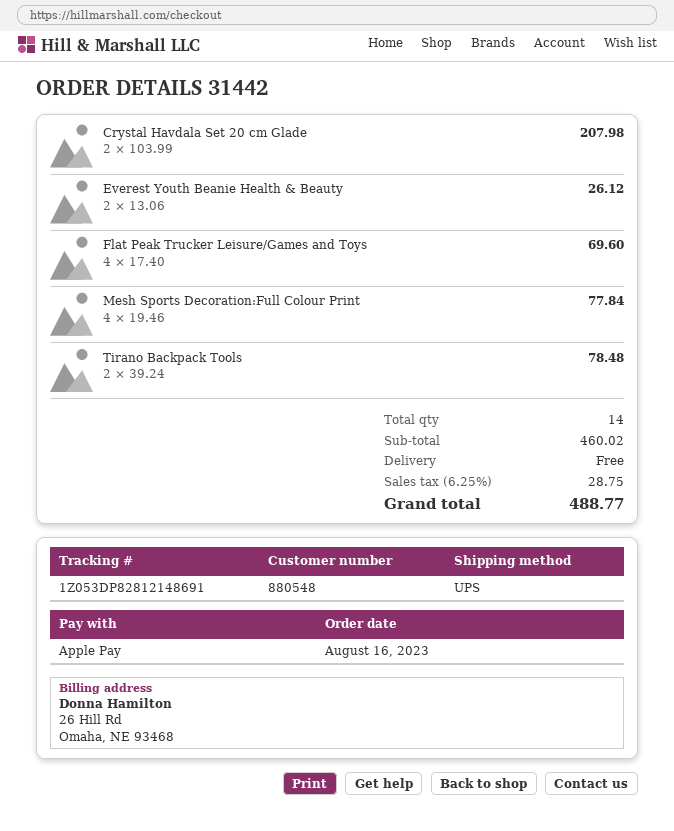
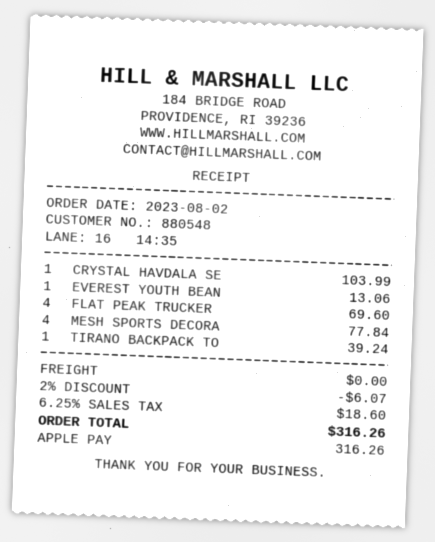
order date: 2023-08-16 -> 2023-08-02
Crystal Havdala Set 20 cm Glade: 2 for 207.98 -> 1 for 103.99
Everest Youth Beanie Health & Beauty: 2 for 26.12 -> 1 for 13.06
Tirano Backpack Tools: 2 for 78.48 -> 1 for 39.24
discount: none -> 2% = 6.07
tax: 6.25% = 28.75 -> 6.25% = 18.60
total: 488.77 -> 316.26

